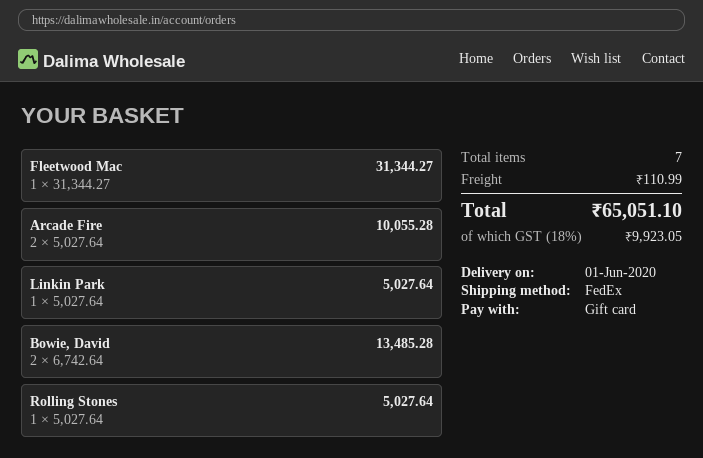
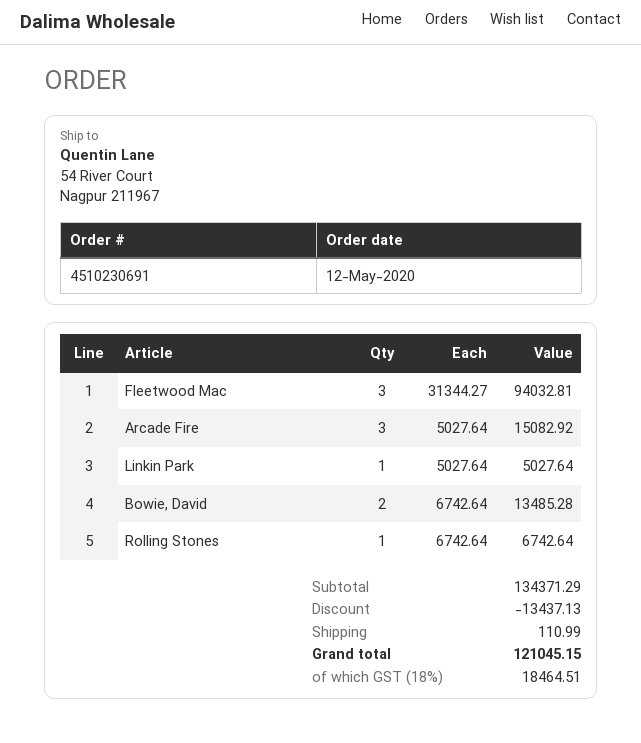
Fleetwood Mac: 1 x 31344.27 = 31344.27 -> 3 x 31344.27 = 94032.81
Arcade Fire: 2 x 5027.64 = 10055.28 -> 3 x 5027.64 = 15082.92
Rolling Stones: 1 x 5027.64 = 5027.64 -> 1 x 6742.64 = 6742.64
discount: none -> 13437.13
tax: 18% = 9923.05 -> 18% = 18464.51
total: 65051.10 -> 121045.15

